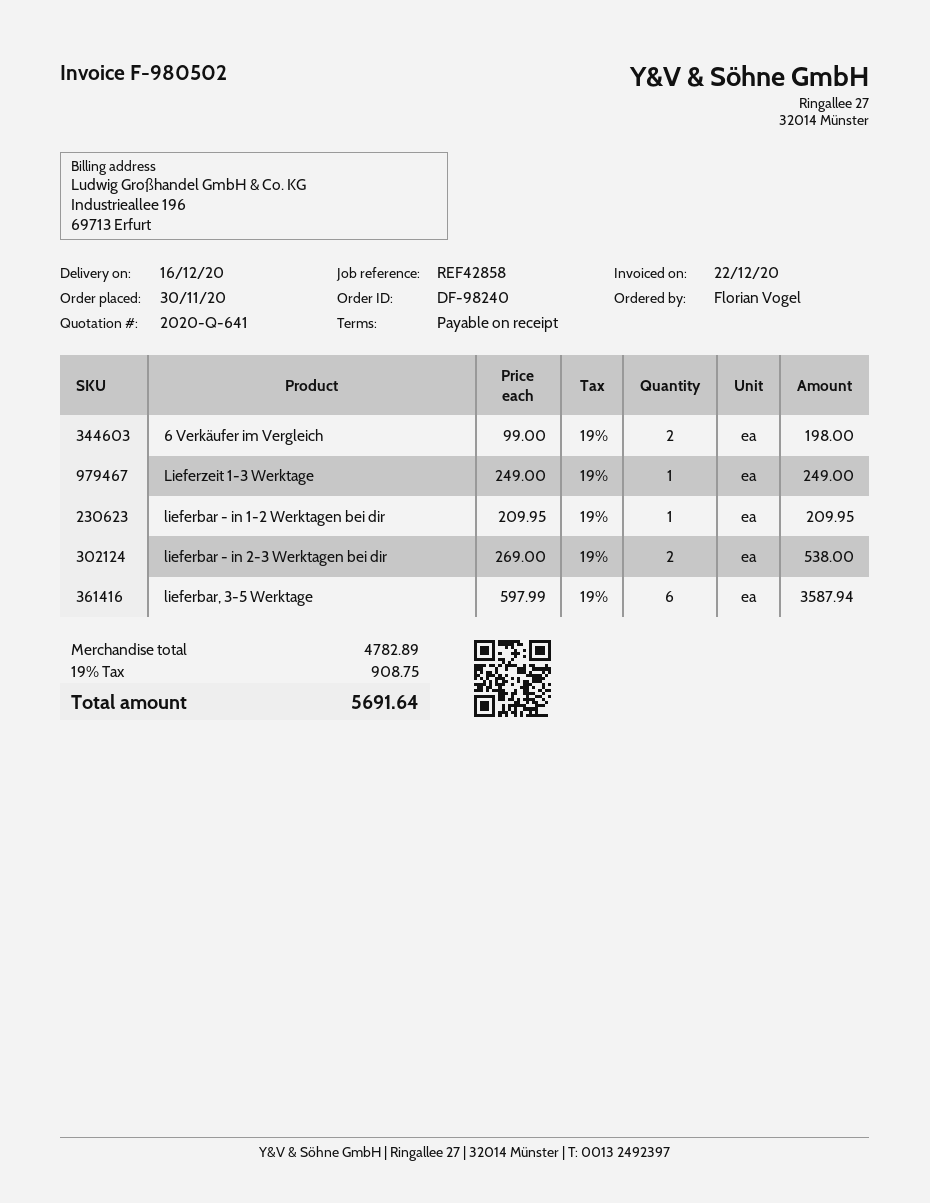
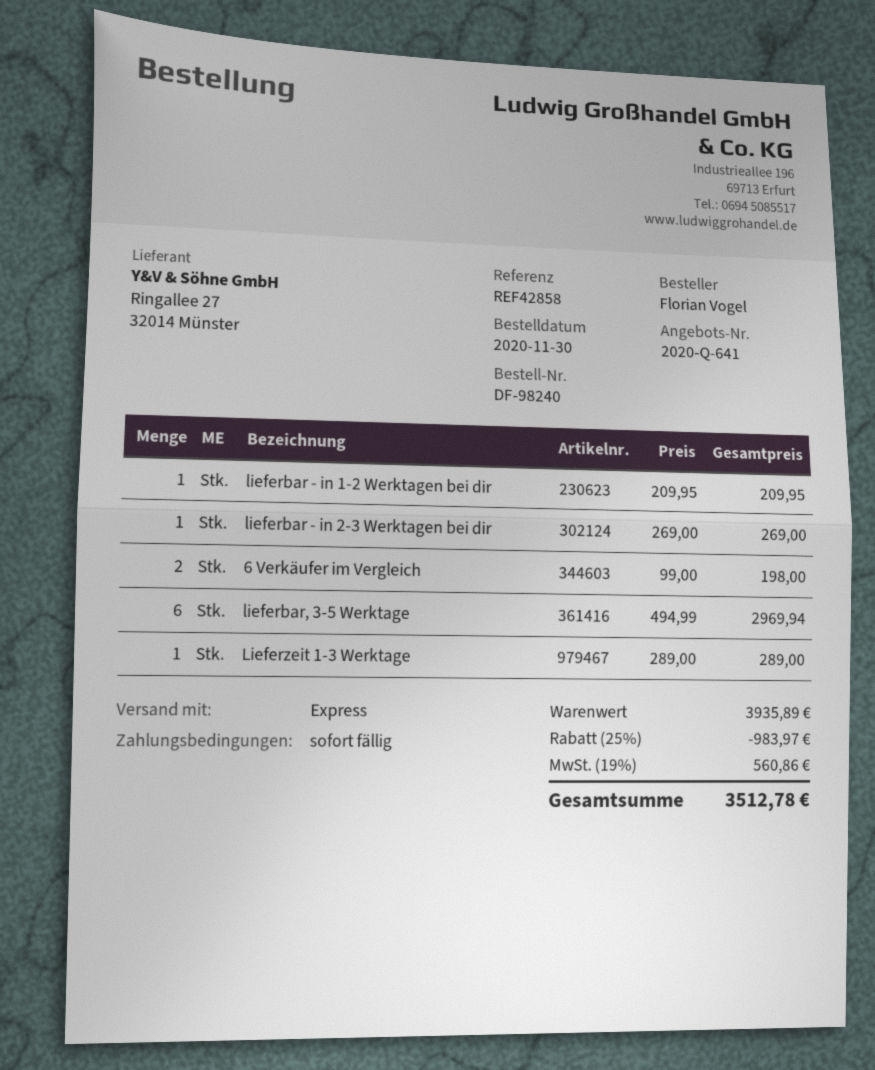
Lieferzeit 1-3 Werktage: 1 x 249.00 = 249.00 -> 1 x 289.00 = 289.00
lieferbar - in 2-3 Werktagen bei dir: 2 x 269.00 = 538.00 -> 1 x 269.00 = 269.00
lieferbar, 3-5 Werktage: 6 x 597.99 = 3587.94 -> 6 x 494.99 = 2969.94
subtotal: 4782.89 -> 3935.89
discount: none -> 25% = 983.97
tax: 19% = 908.75 -> 19% = 560.86
total: 5691.64 -> 3512.78

